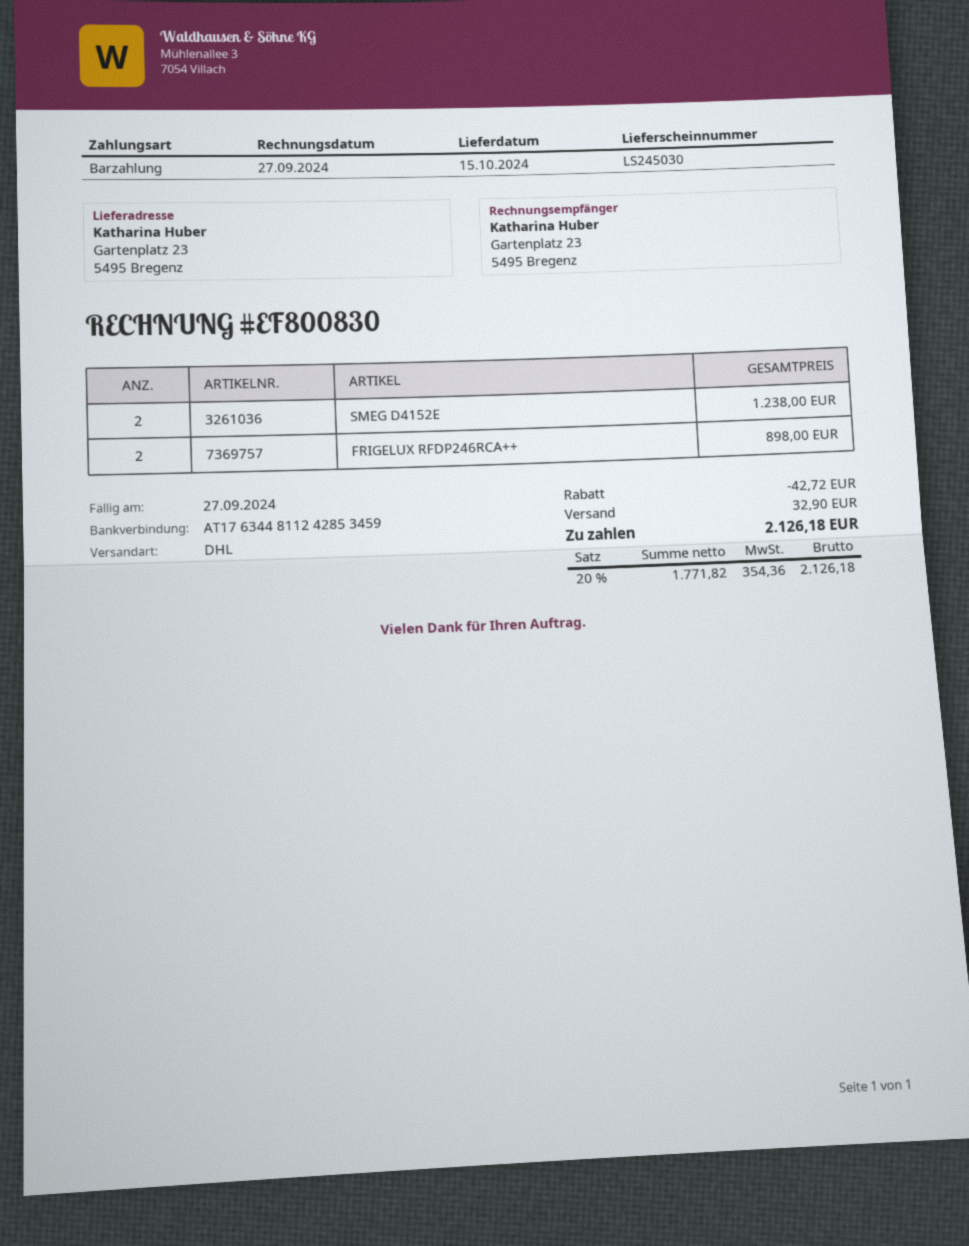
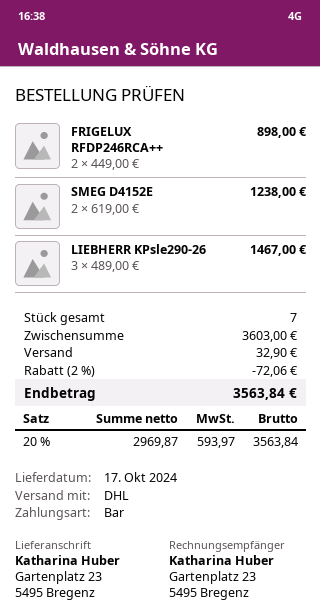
delivery date: 2024-10-15 -> 2024-10-17
LIEBHERR KPsle290-26: none -> 3 for 1467.00
discount: 42.72 -> 72.06
net: 1771.82 -> 2969.87
tax: 20% = 354.36 -> 20% = 593.97
total: 2126.18 -> 3563.84

